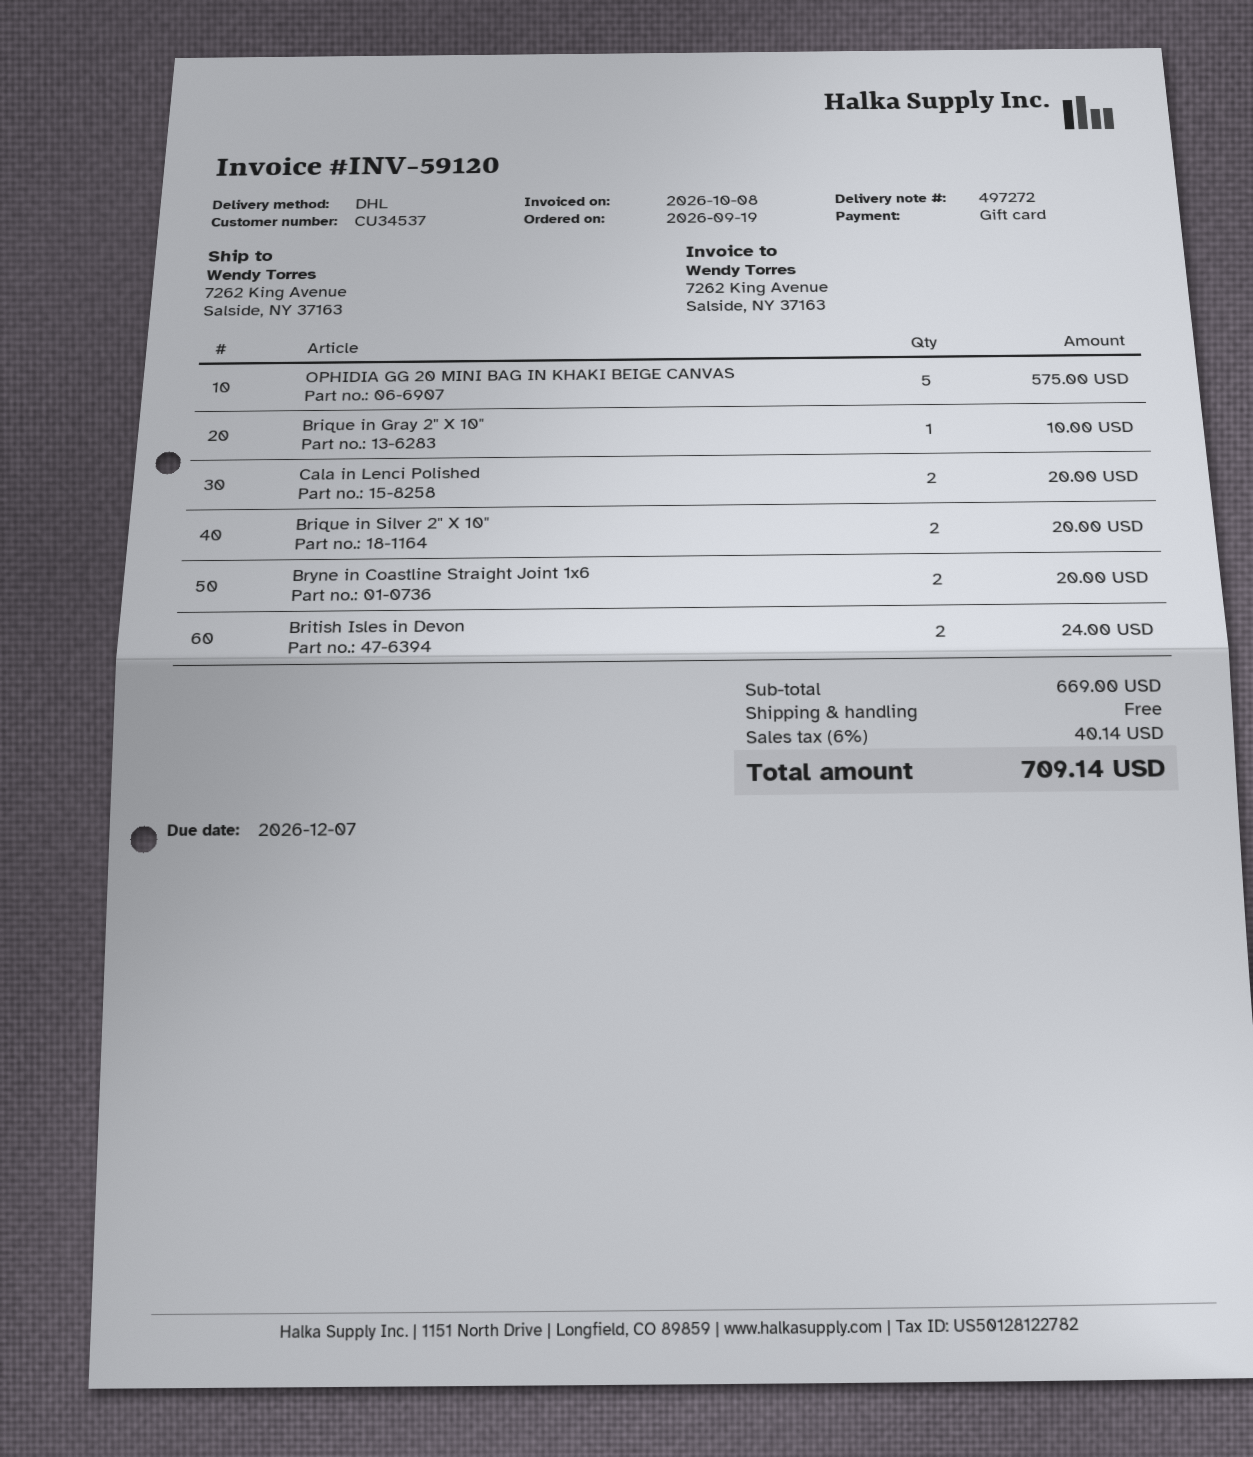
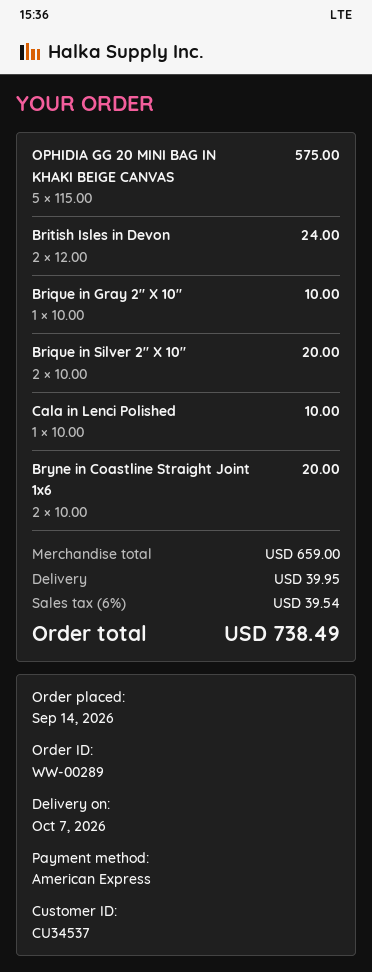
order date: 2026-09-19 -> 2026-09-14
payment method: gift card -> American Express
Cala in Lenci Polished: 2 for 20.00 -> 1 for 10.00
subtotal: 669.00 -> 659.00
shipping: 0.00 -> 39.95
tax: 6% = 40.14 -> 6% = 39.54
total: 709.14 -> 738.49

